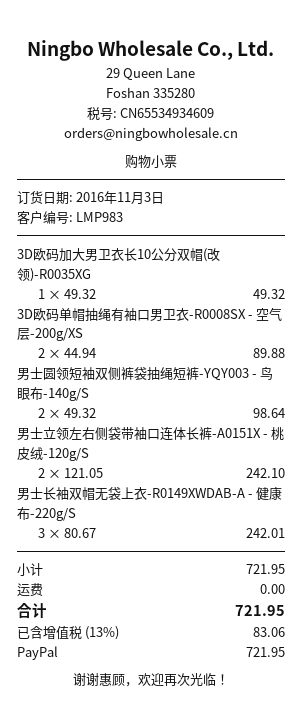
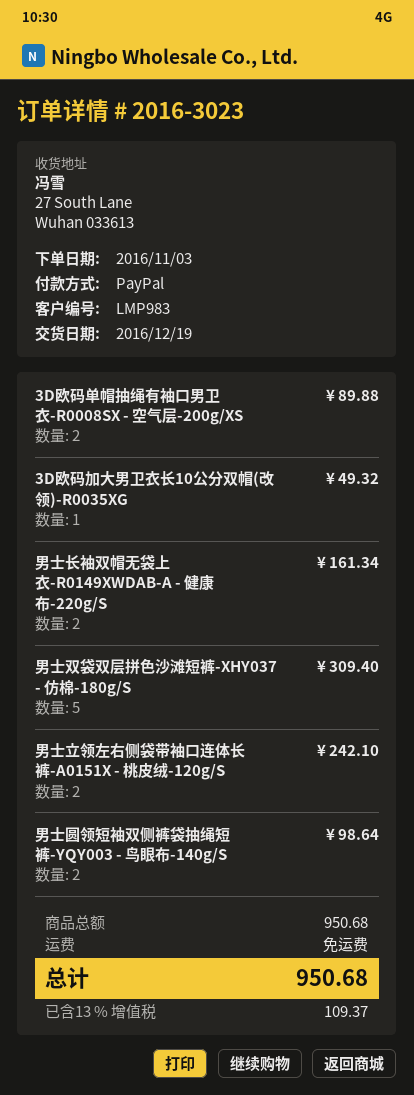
男士长袖双帽无袋上衣-R0149XWDAB-A - 健康布-220g/S: 3 for 242.01 -> 2 for 161.34
男士双袋双层拼色沙滩短裤-XHY037 - 仿棉-180g/S: none -> 5 for 309.40
subtotal: 721.95 -> 950.68
tax: 13% = 83.06 -> 13% = 109.37
total: 721.95 -> 950.68

